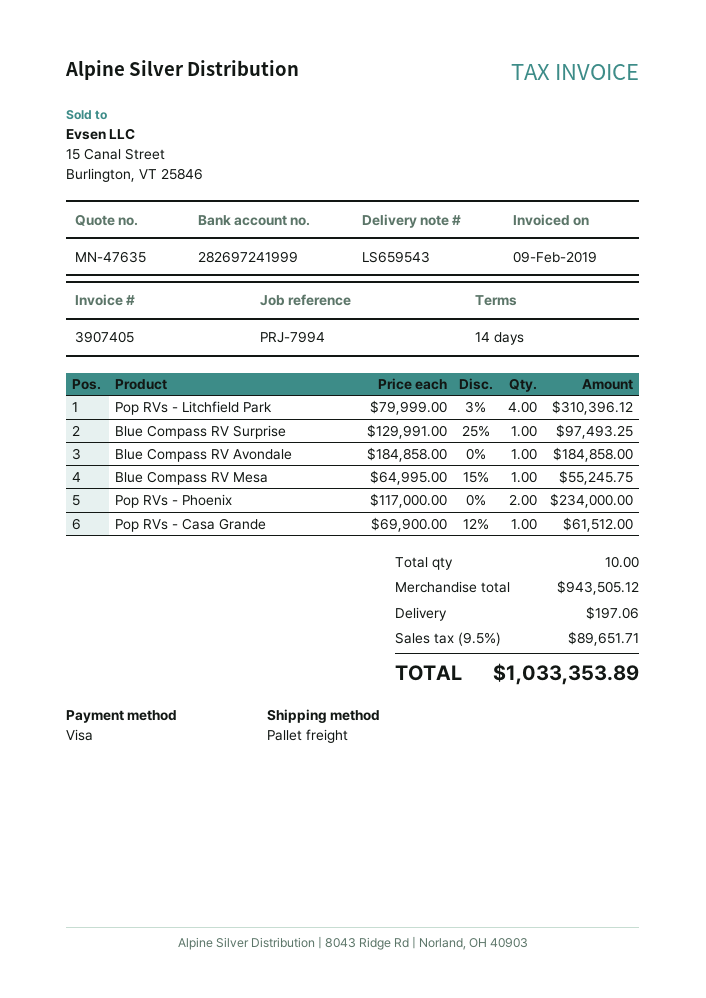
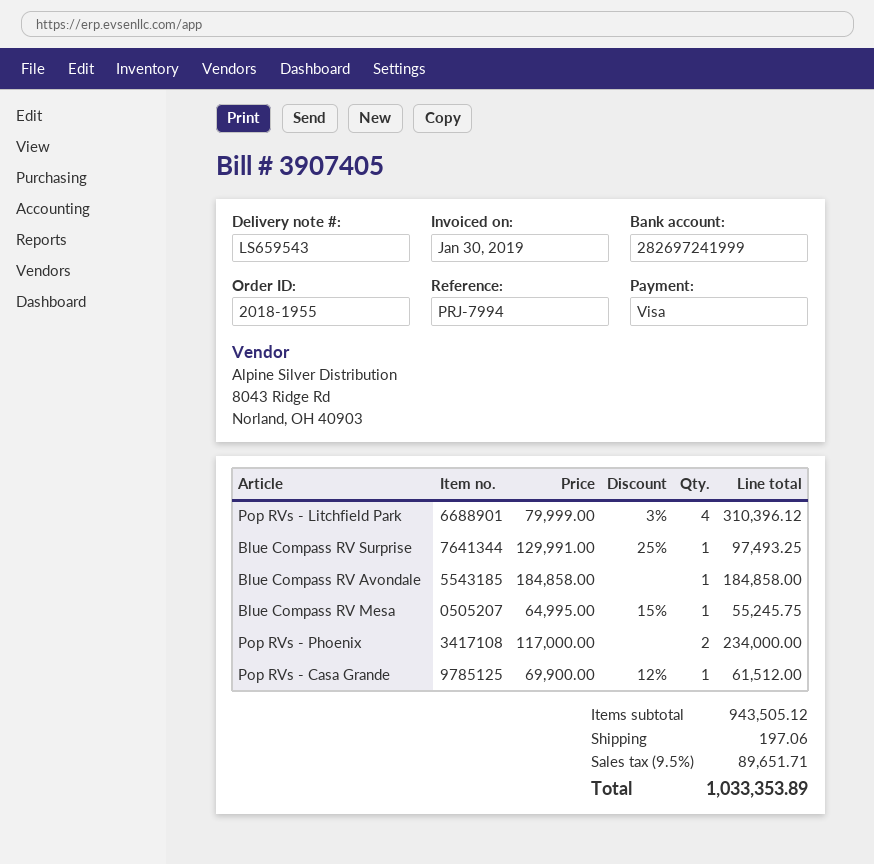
invoice date: 2019-02-09 -> 2019-01-30

